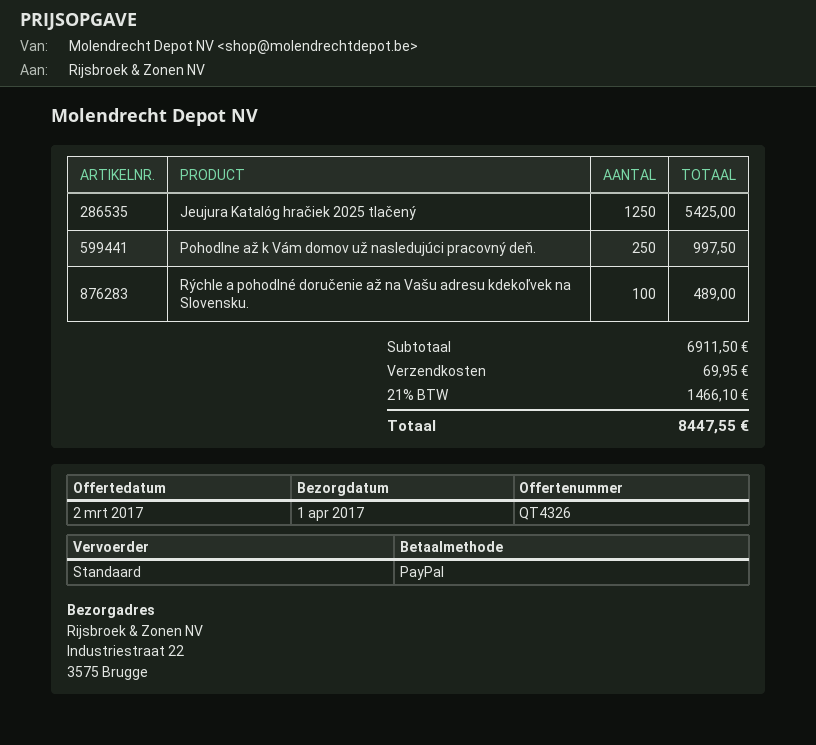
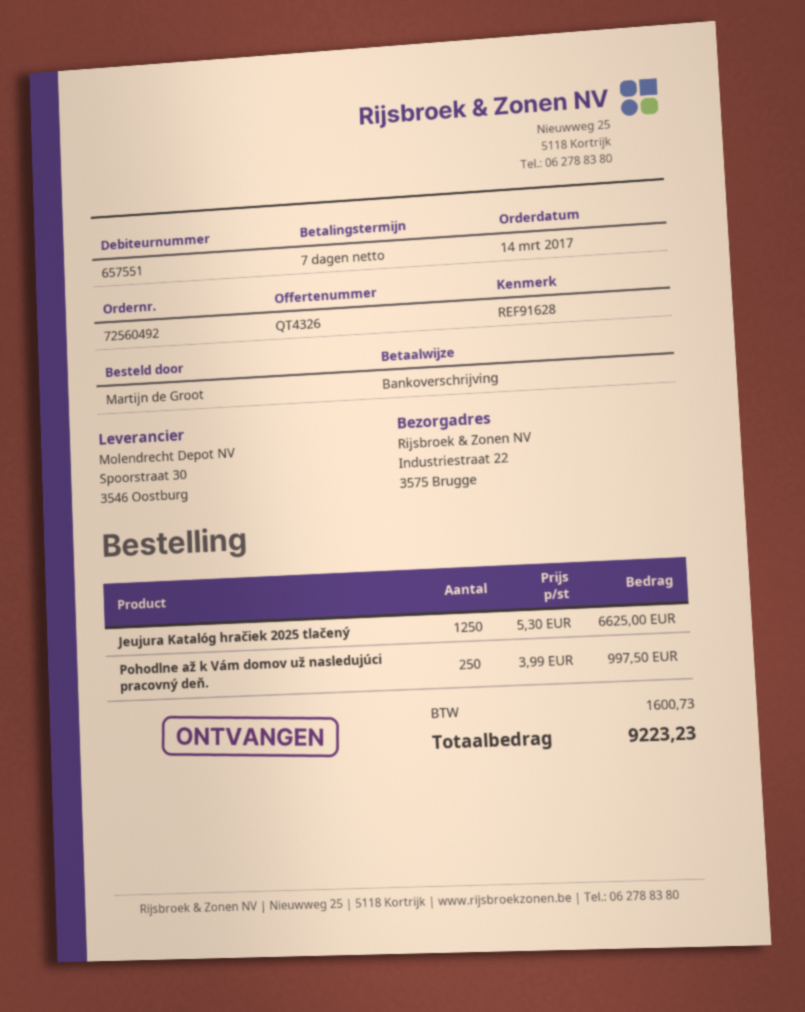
payment method: PayPal -> bank transfer
Jeujura Katalóg hračiek 2025 tlačený: 1250 for 5425.00 -> 1250 for 6625.00
Rýchle a pohodlné doručenie až na Vašu adresu kdekoľvek na Slovensku.: 100 for 489.00 -> none
shipping: 69.95 -> none
tax: 1466.10 -> 1600.73
total: 8447.55 -> 9223.23

